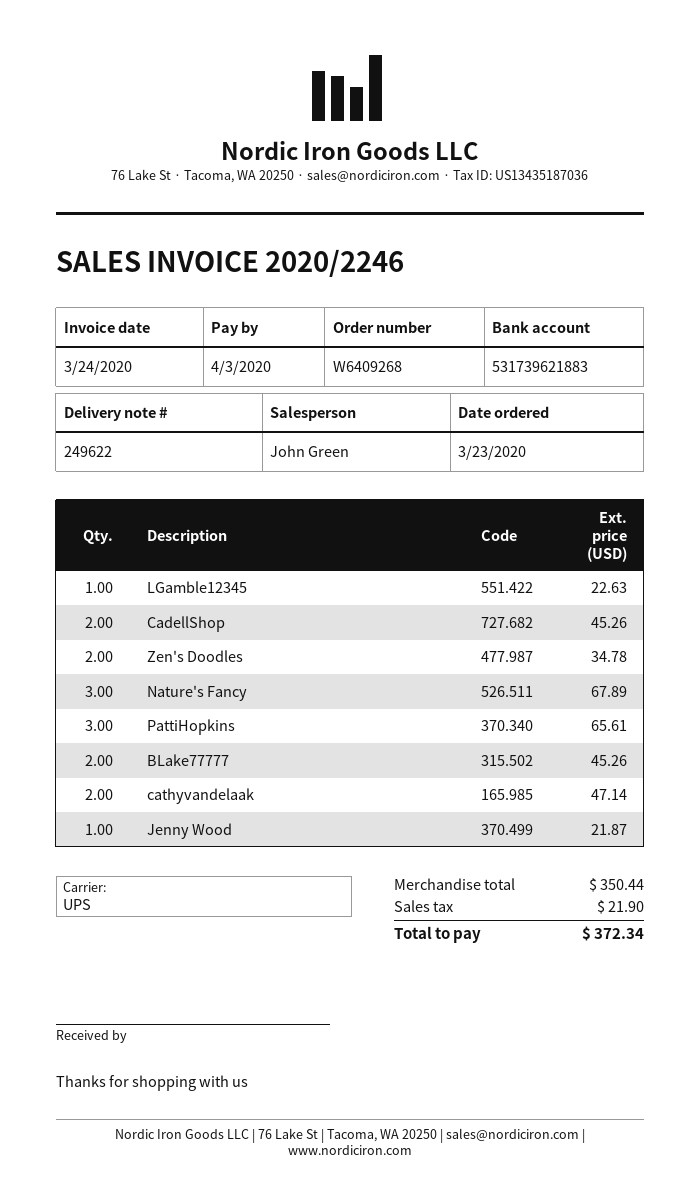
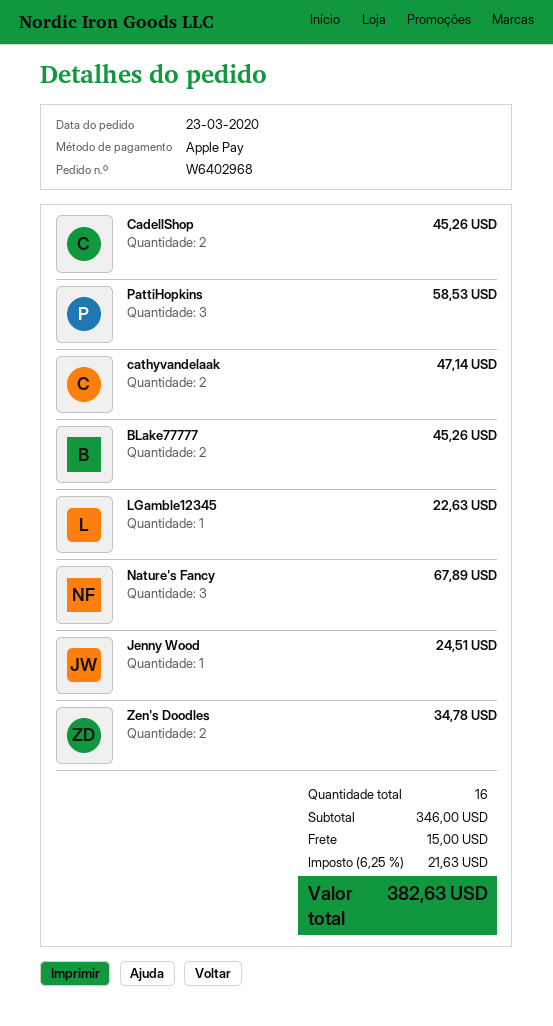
order number: W6409268 -> W6402968
PattiHopkins: 3 for 65.61 -> 3 for 58.53
Jenny Wood: 1 for 21.87 -> 1 for 24.51
subtotal: 350.44 -> 346.00
shipping: none -> 15.00
tax: 21.90 -> 21.63
total: 372.34 -> 382.63

